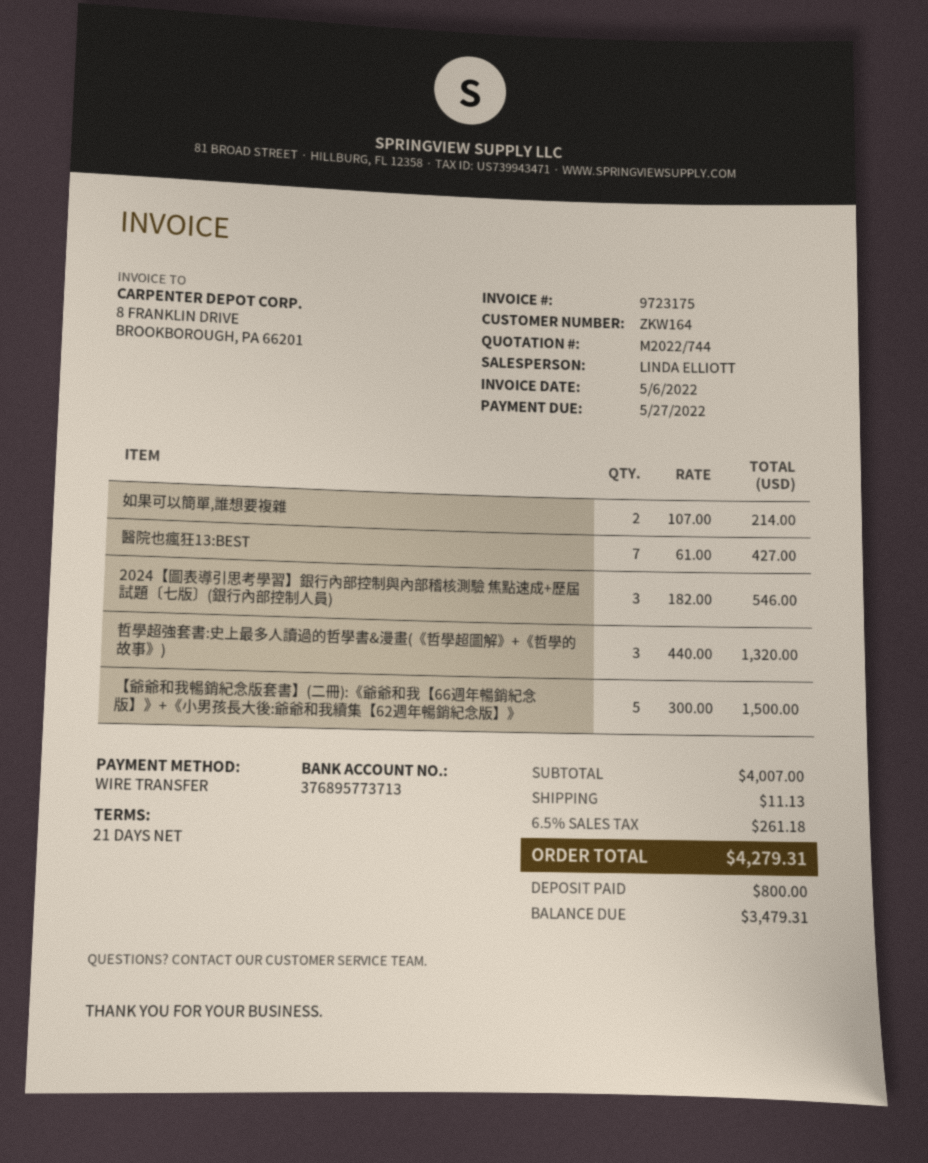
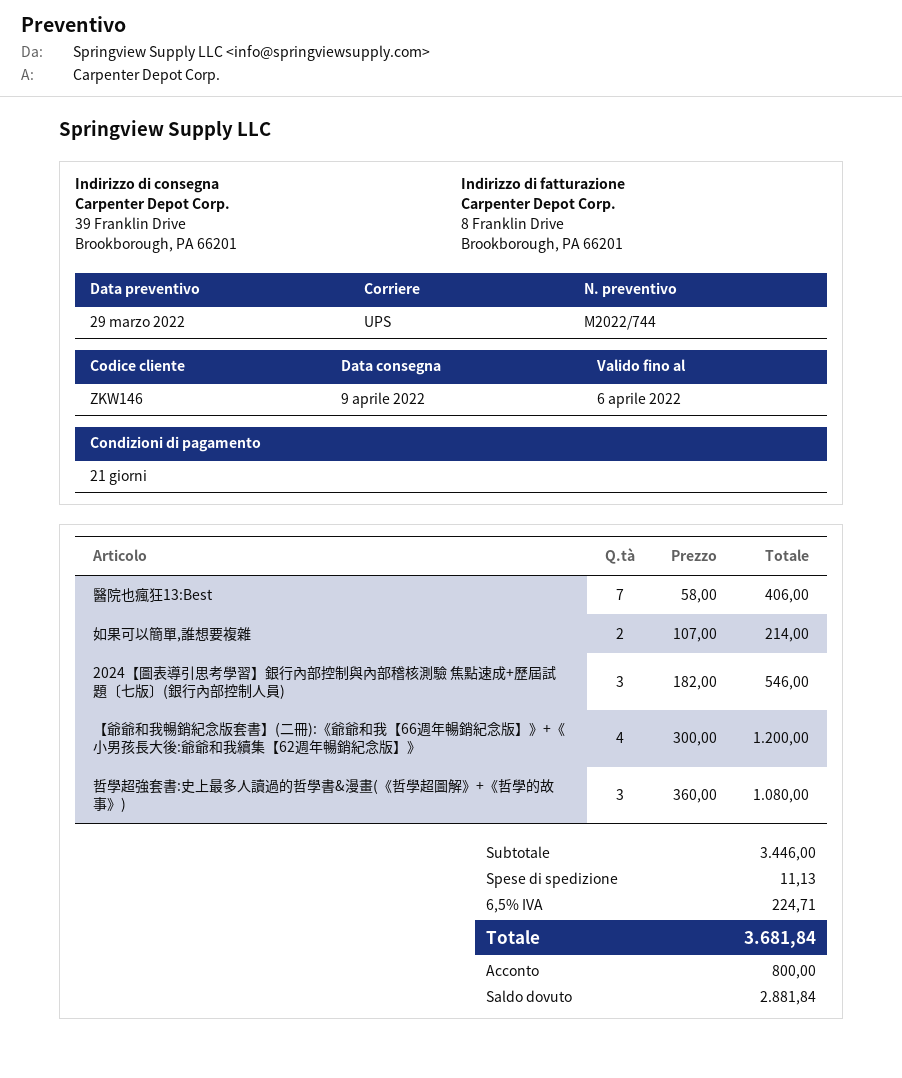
customer number: ZKW164 -> ZKW146
醫院也瘋狂13:BEST: 7 x 61.00 = 427.00 -> 7 x 58.00 = 406.00
哲學超強套書:史上最多人讀過的哲學書&漫畫(《哲學超圖解》+《哲學的故事》): 3 x 440.00 = 1320.00 -> 3 x 360.00 = 1080.00
【爺爺和我暢銷紀念版套書】(二冊):《爺爺和我【66週年暢銷紀念版】》+《小男孩長大後:爺爺和我續集【62週年暢銷紀念版】》: 5 x 300.00 = 1500.00 -> 4 x 300.00 = 1200.00
subtotal: 4007.00 -> 3446.00
tax: 6.5% = 261.18 -> 6.5% = 224.71
total: 4279.31 -> 3681.84
balance: 3479.31 -> 2881.84

